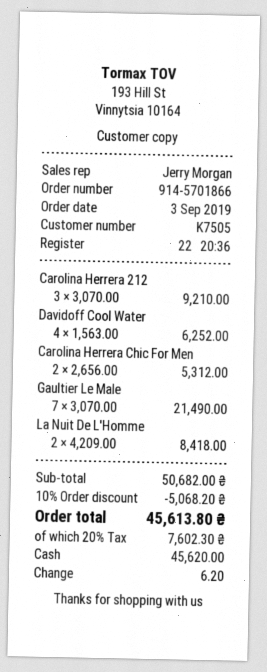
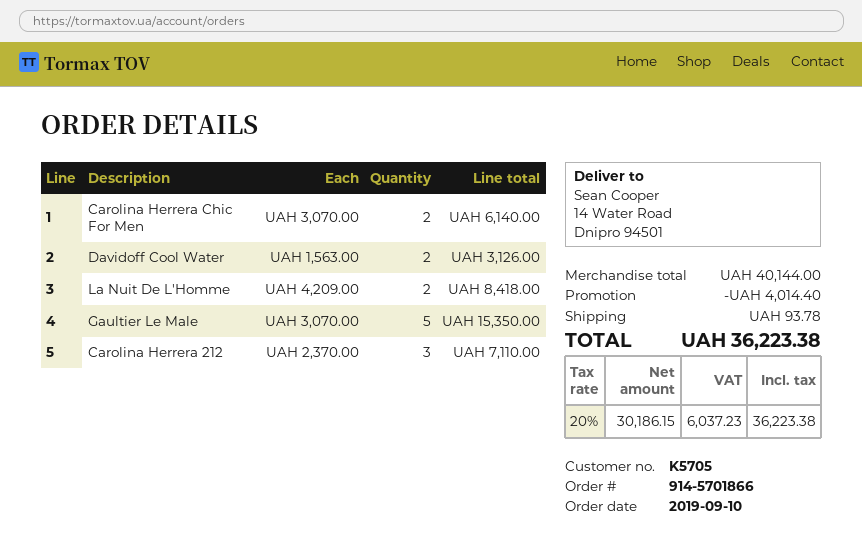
order date: 2019-09-03 -> 2019-09-10
customer number: K7505 -> K5705
Carolina Herrera 212: 3 x 3070.00 = 9210.00 -> 3 x 2370.00 = 7110.00
Davidoff Cool Water: 4 x 1563.00 = 6252.00 -> 2 x 1563.00 = 3126.00
Carolina Herrera Chic For Men: 2 x 2656.00 = 5312.00 -> 2 x 3070.00 = 6140.00
Gaultier Le Male: 7 x 3070.00 = 21490.00 -> 5 x 3070.00 = 15350.00
subtotal: 50682.00 -> 40144.00
discount: 5068.20 -> 4014.40
shipping: none -> 93.78
tax: 20% = 7602.30 -> 20% = 6037.23
total: 45613.80 -> 36223.38

